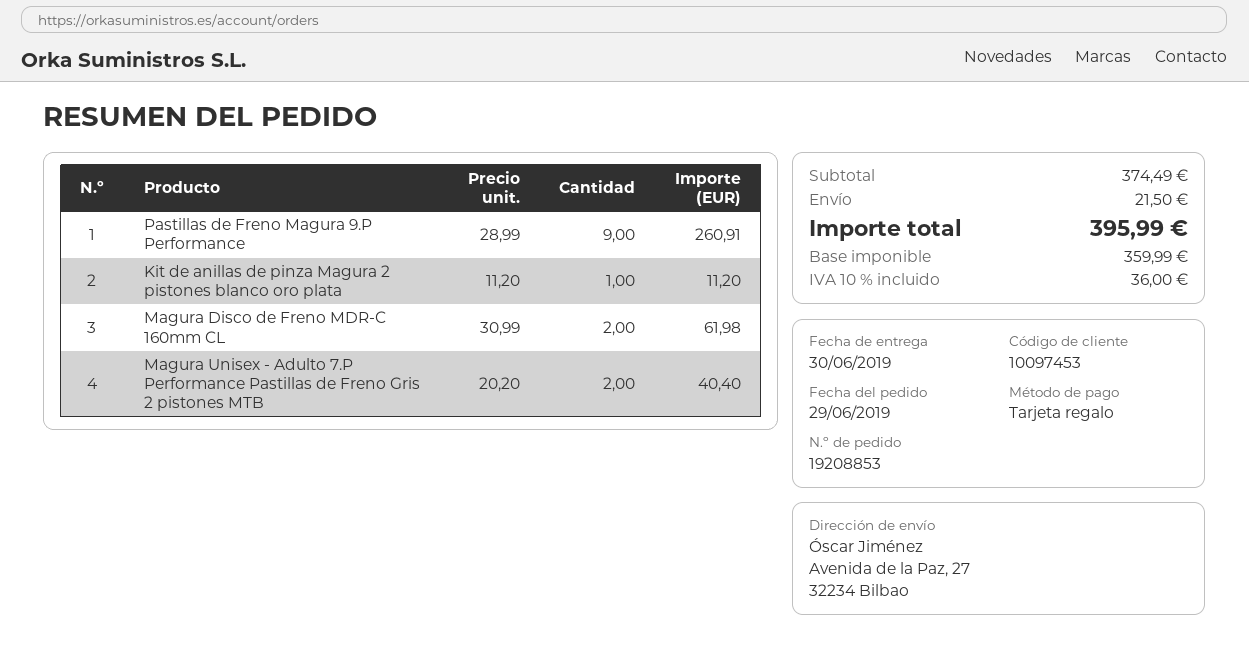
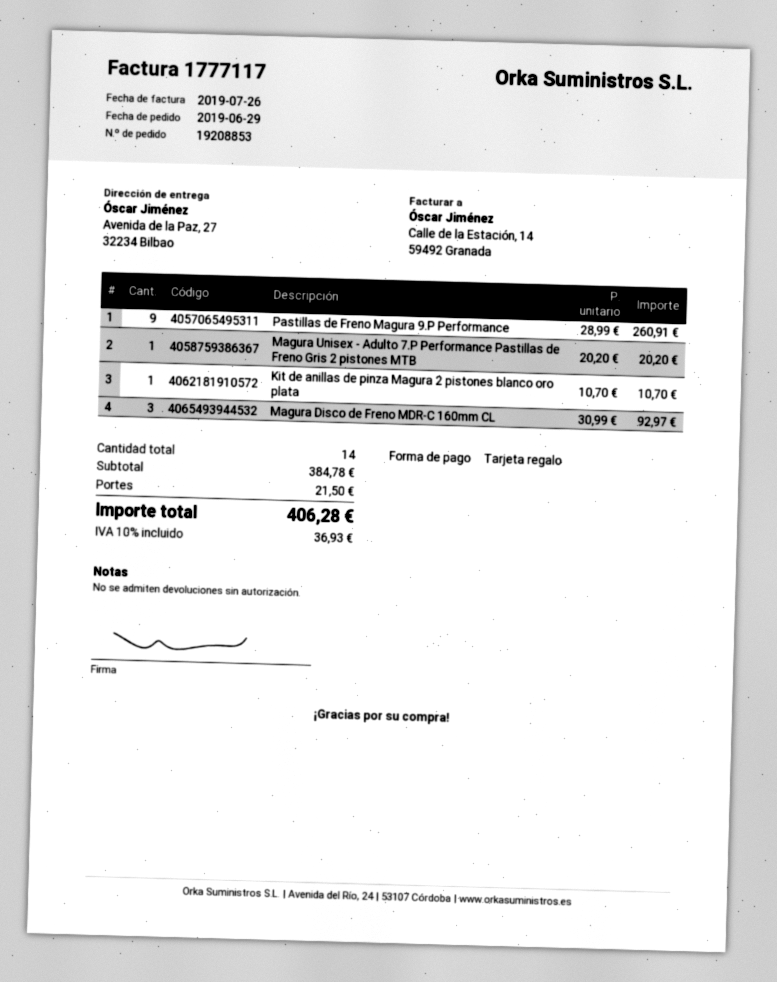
Kit de anillas de pinza Magura 2 pistones blanco oro plata: 1 x 11.20 = 11.20 -> 1 x 10.70 = 10.70
Magura Disco de Freno MDR-C 160mm CL: 2 x 30.99 = 61.98 -> 3 x 30.99 = 92.97
Magura Unisex - Adulto 7.P Performance Pastillas de Freno Gris 2 pistones MTB: 2 x 20.20 = 40.40 -> 1 x 20.20 = 20.20
subtotal: 374.49 -> 384.78
tax: 10% = 36.00 -> 10% = 36.93
total: 395.99 -> 406.28

